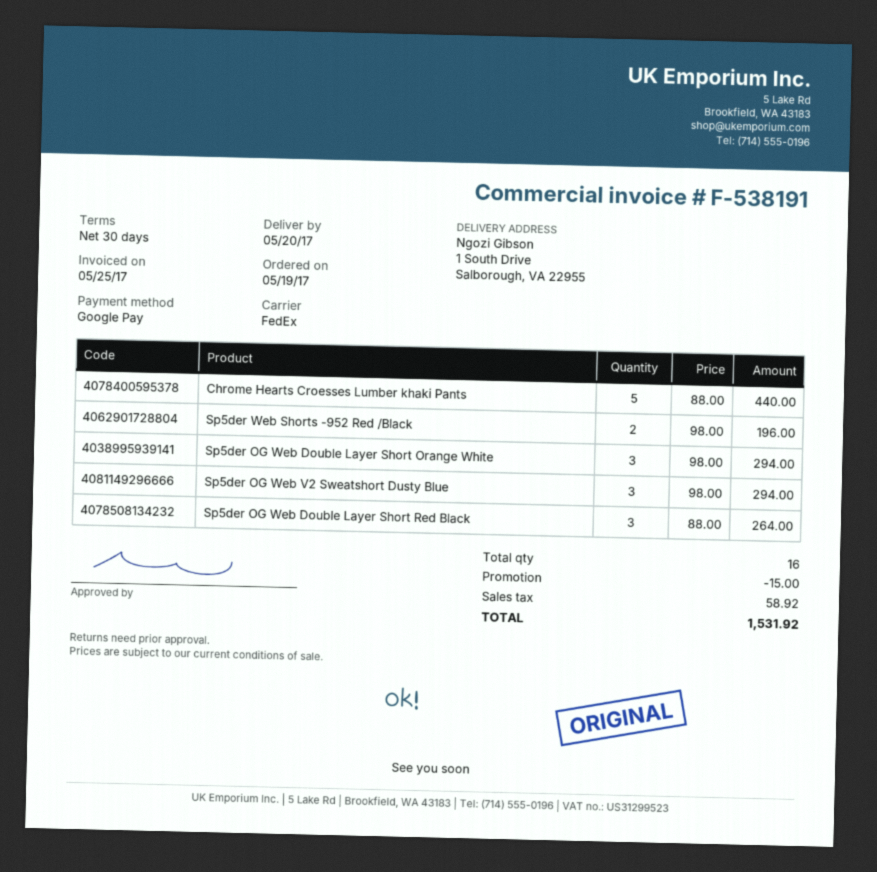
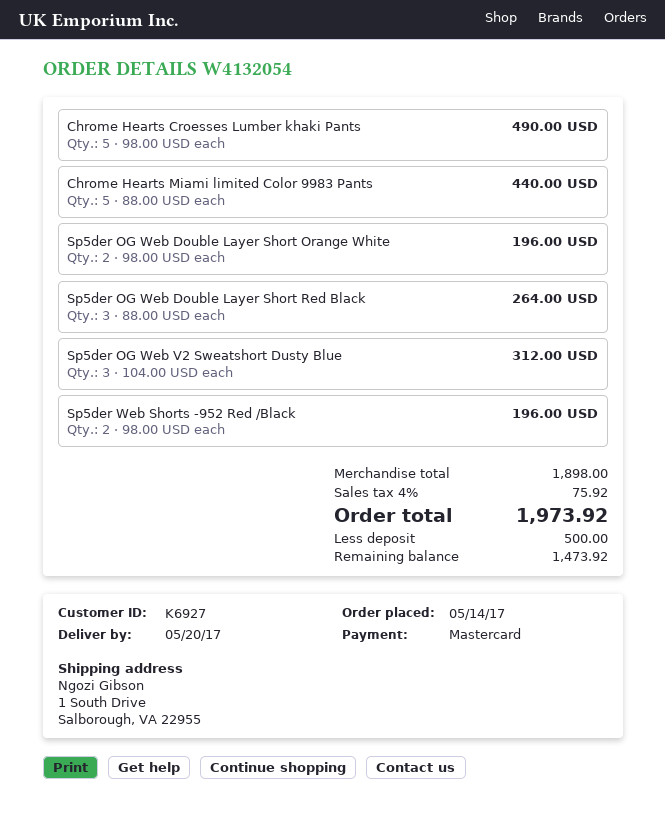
order date: 2017-05-19 -> 2017-05-14
payment method: Google Pay -> Mastercard
Chrome Hearts Croesses Lumber khaki Pants: 5 x 88.00 = 440.00 -> 5 x 98.00 = 490.00
Sp5der OG Web Double Layer Short Orange White: 3 x 98.00 = 294.00 -> 2 x 98.00 = 196.00
Sp5der OG Web V2 Sweatshort Dusty Blue: 3 x 98.00 = 294.00 -> 3 x 104.00 = 312.00
Chrome Hearts Miami limited Color 9983 Pants: none -> 5 x 88.00 = 440.00
discount: 15.00 -> none
tax: 58.92 -> 75.92
total: 1531.92 -> 1973.92

